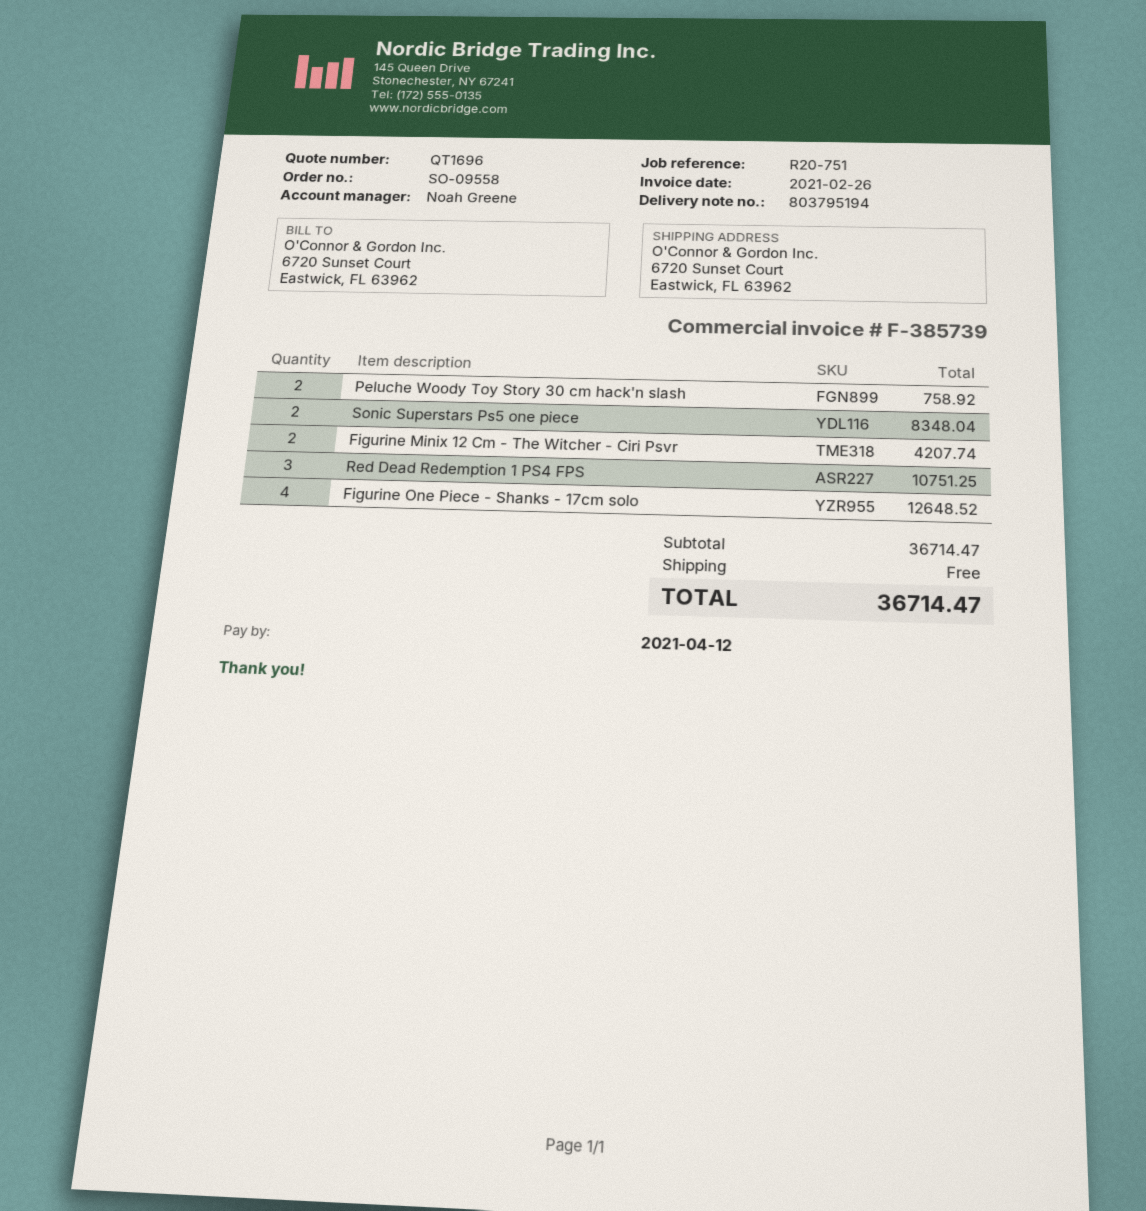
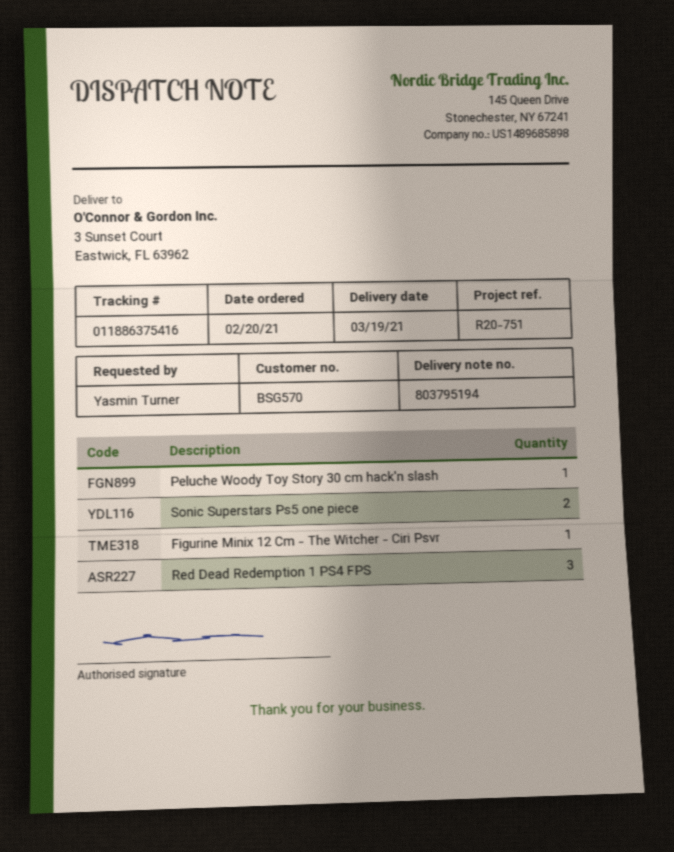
ship to: 6720 Sunset Court, Eastwick, FL 63962 -> 3 Sunset Court, Eastwick, FL 63962
Peluche Woody Toy Story 30 cm hack'n slash: 2 -> 1
Figurine Minix 12 Cm - The Witcher - Ciri Psvr: 2 -> 1
Figurine One Piece - Shanks - 17cm solo: 4 -> none

